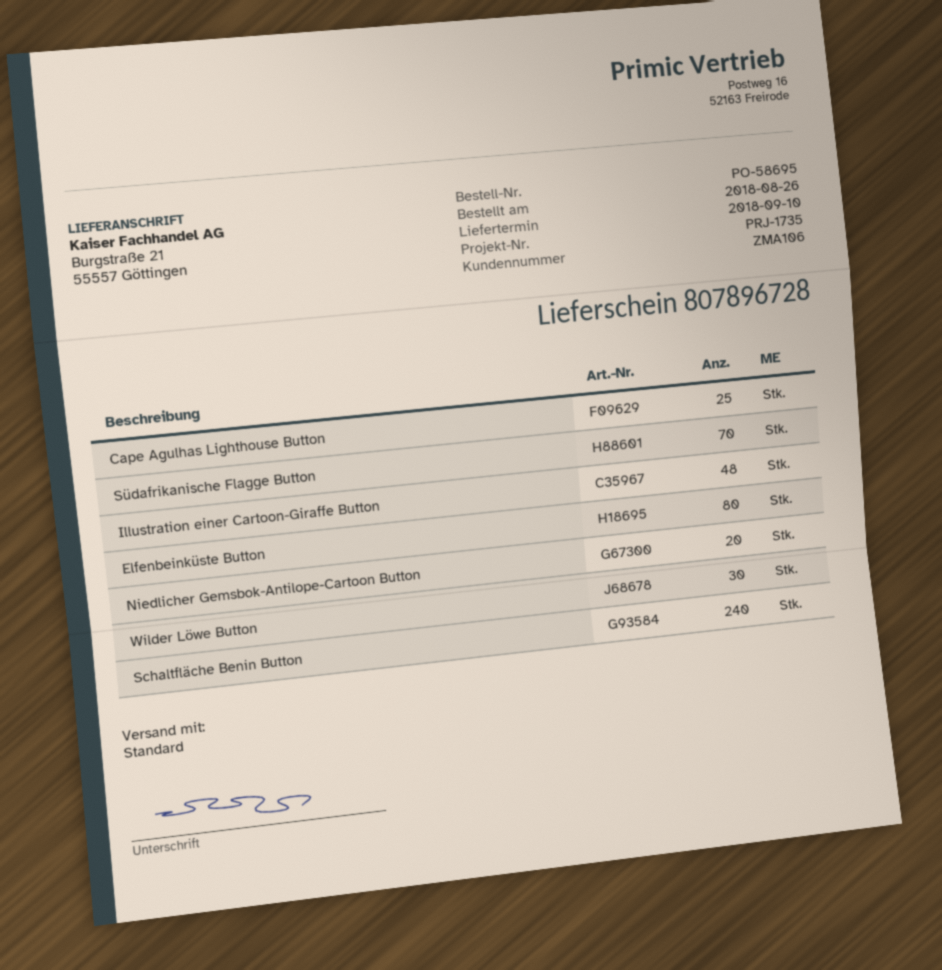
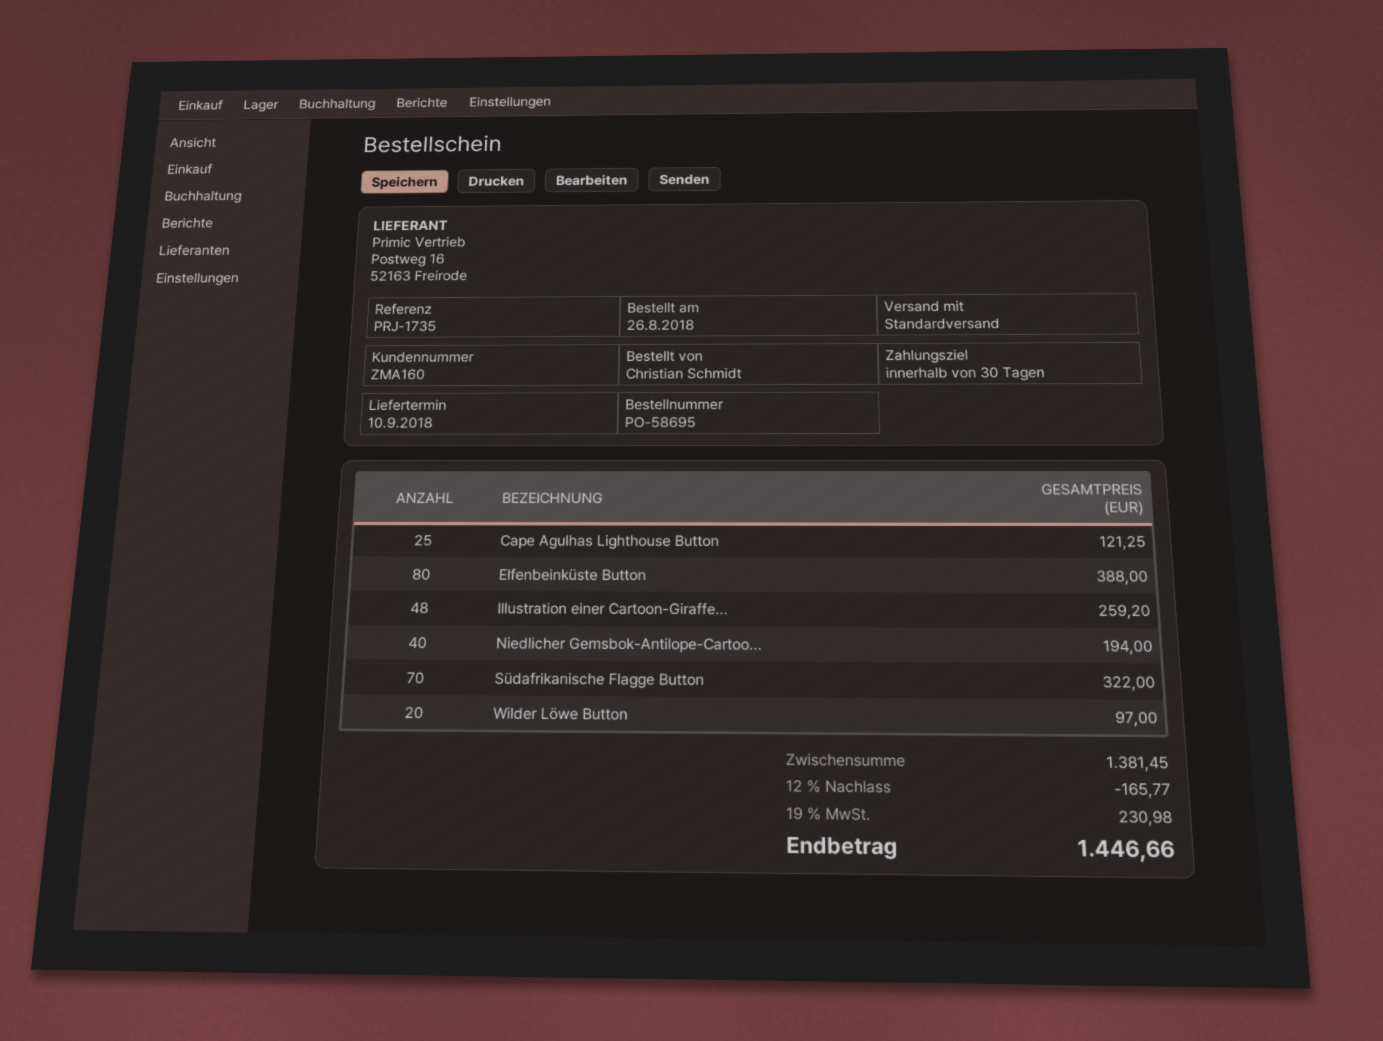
customer number: ZMA106 -> ZMA160
Niedlicher Gemsbok-Antilope-Cartoon Button: 20 -> 40
Wilder Löwe Button: 30 -> 20
Schaltfläche Benin Button: 240 -> none

